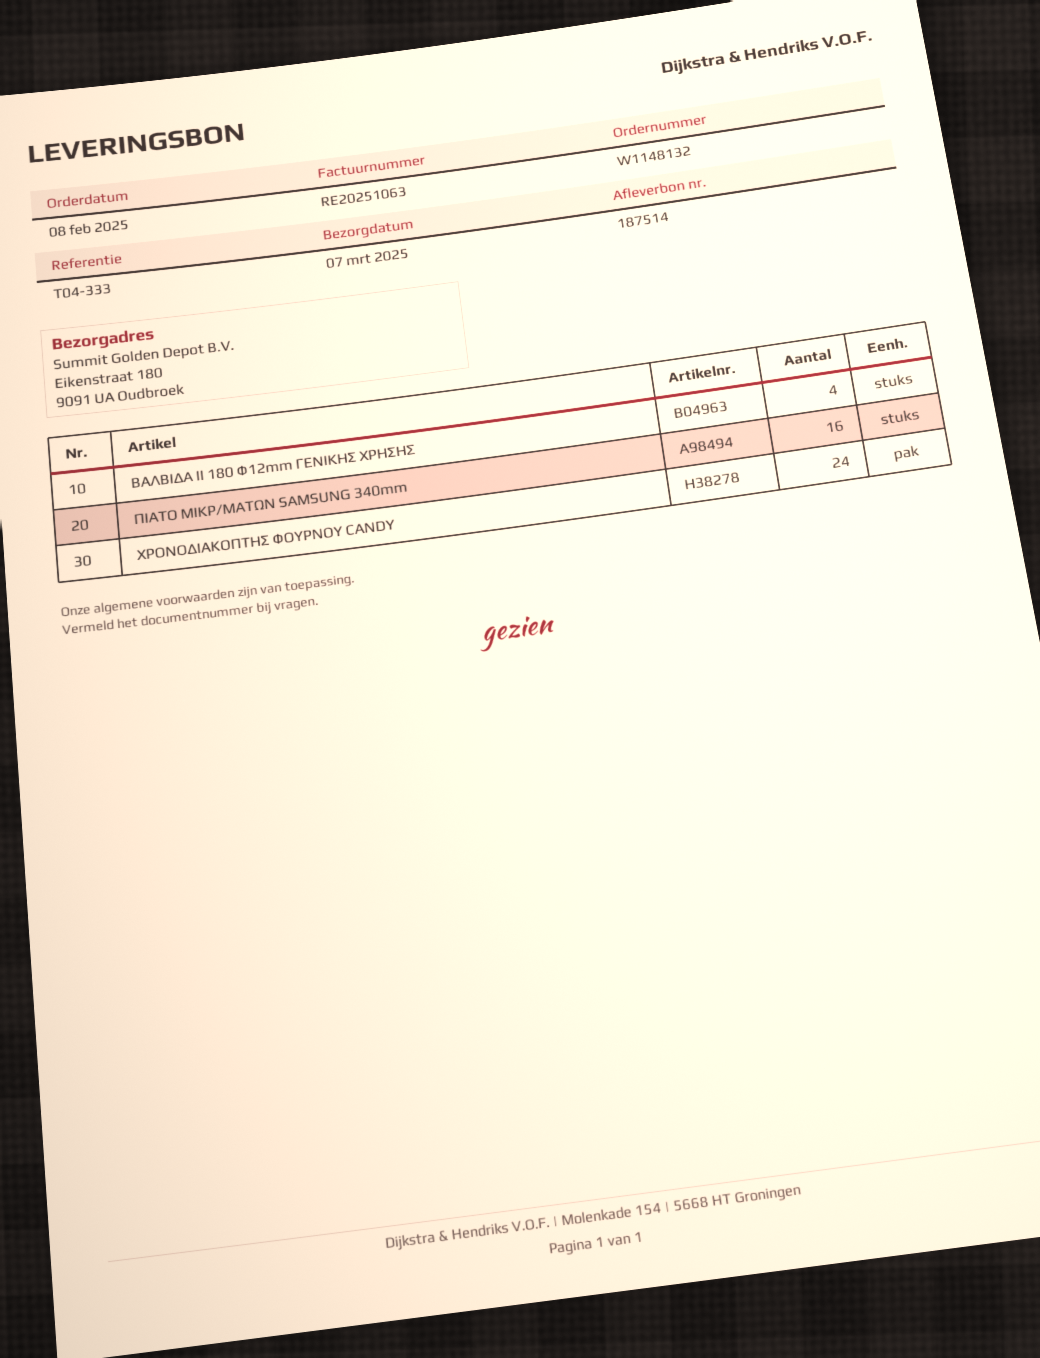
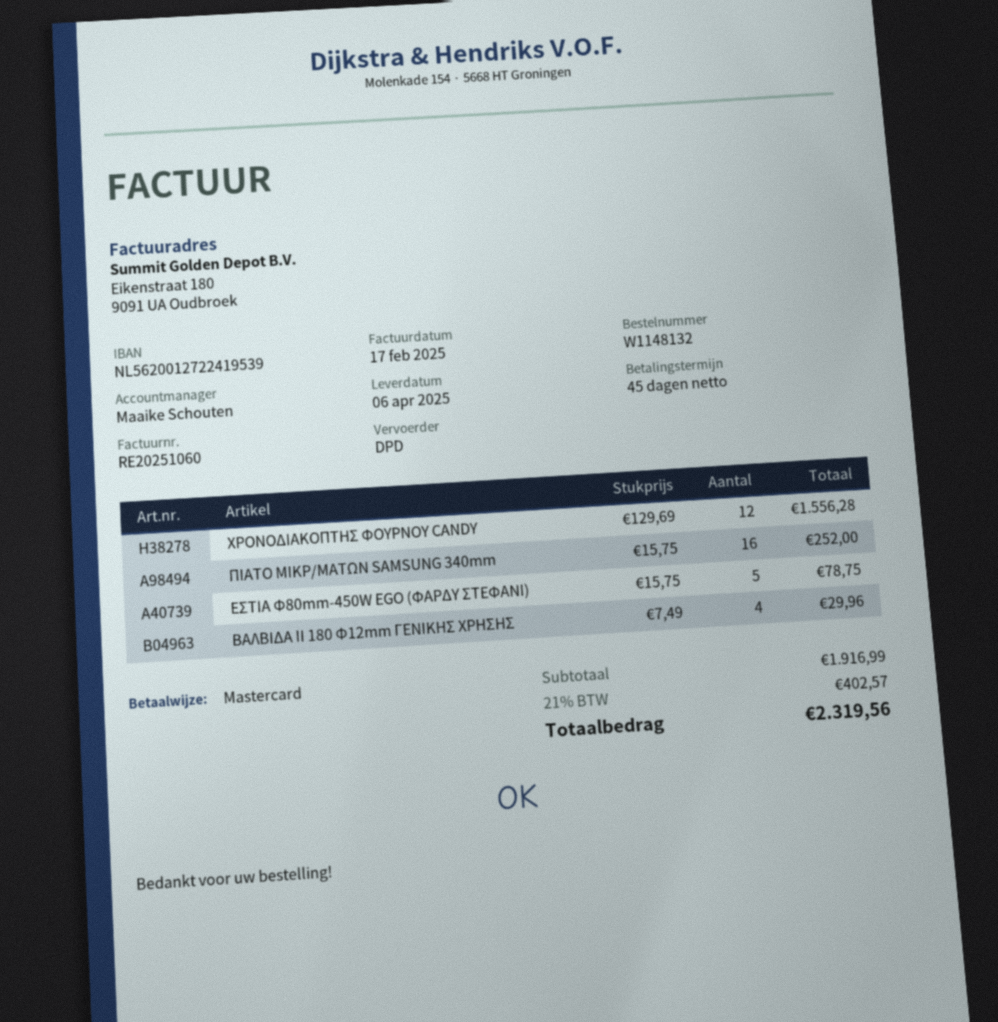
delivery date: 2025-03-07 -> 2025-04-06
invoice number: RE20251063 -> RE20251060
ΧΡΟΝΟΔΙΑΚΟΠΤΗΣ ΦΟΥΡΝΟΥ CANDY: 24 -> 12
ΕΣΤΙΑ Φ80mm-450W EGO (ΦΑΡΔΥ ΣΤΕΦΑΝΙ): none -> 5

